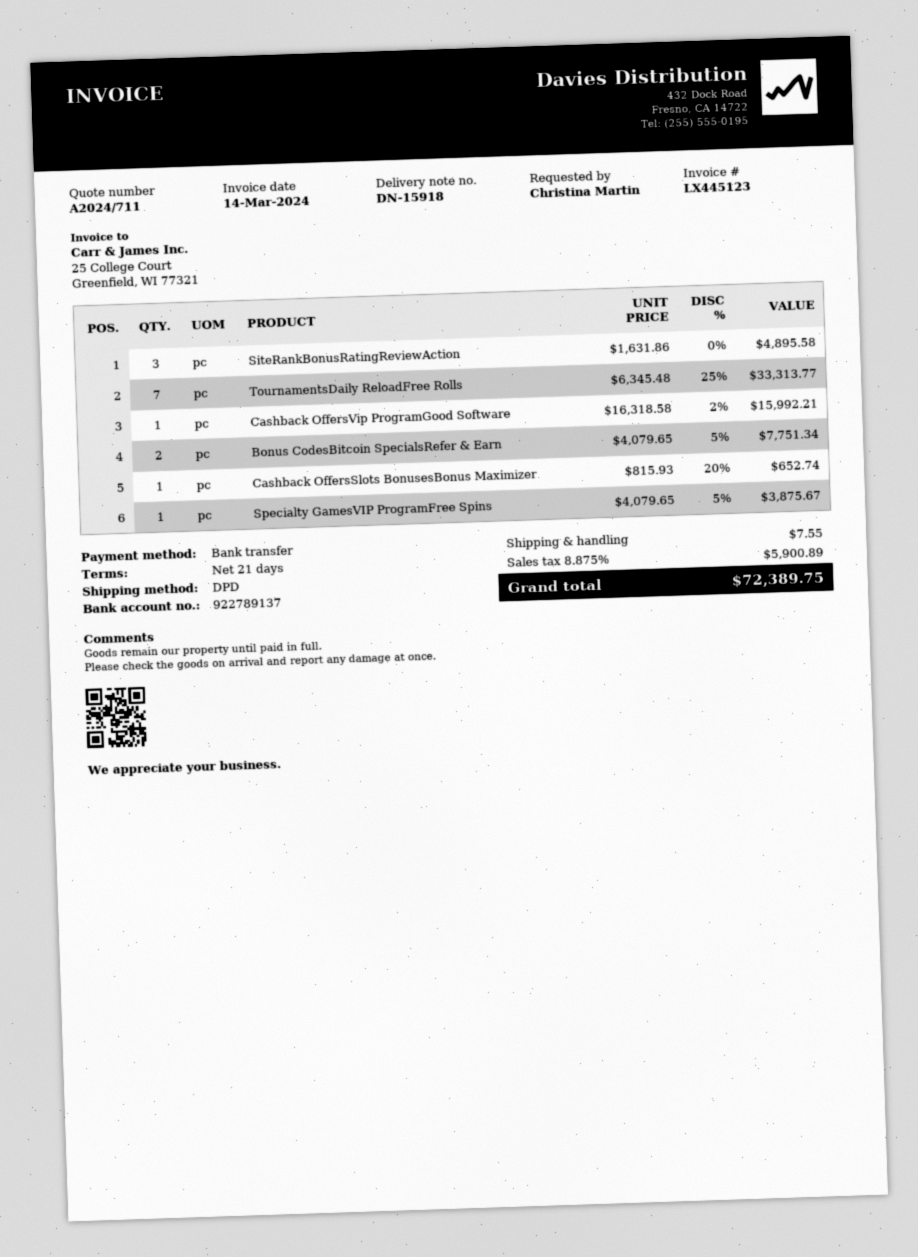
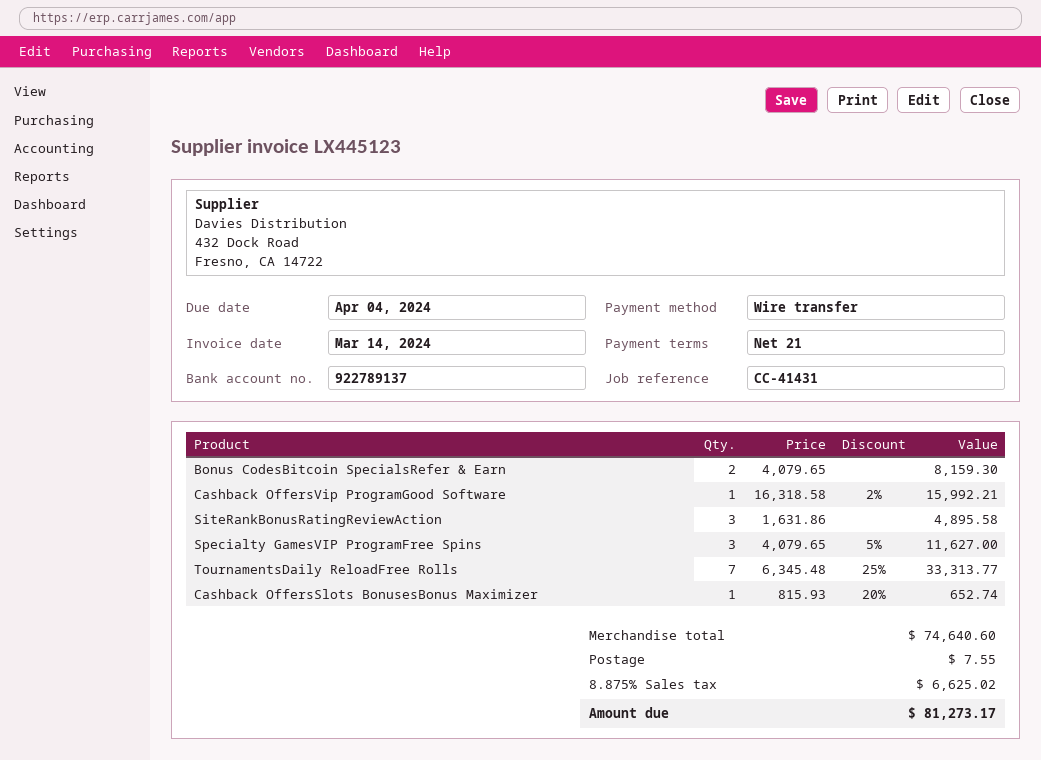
Bonus CodesBitcoin SpecialsRefer & Earn: 2 x 4079.65 - 5% = 7751.34 -> 2 x 4079.65 = 8159.30
Specialty GamesVIP ProgramFree Spins: 1 x 4079.65 - 5% = 3875.67 -> 3 x 4079.65 - 5% = 11627.00
tax: 8.875% = 5900.89 -> 8.875% = 6625.02
total: 72389.75 -> 81273.17

